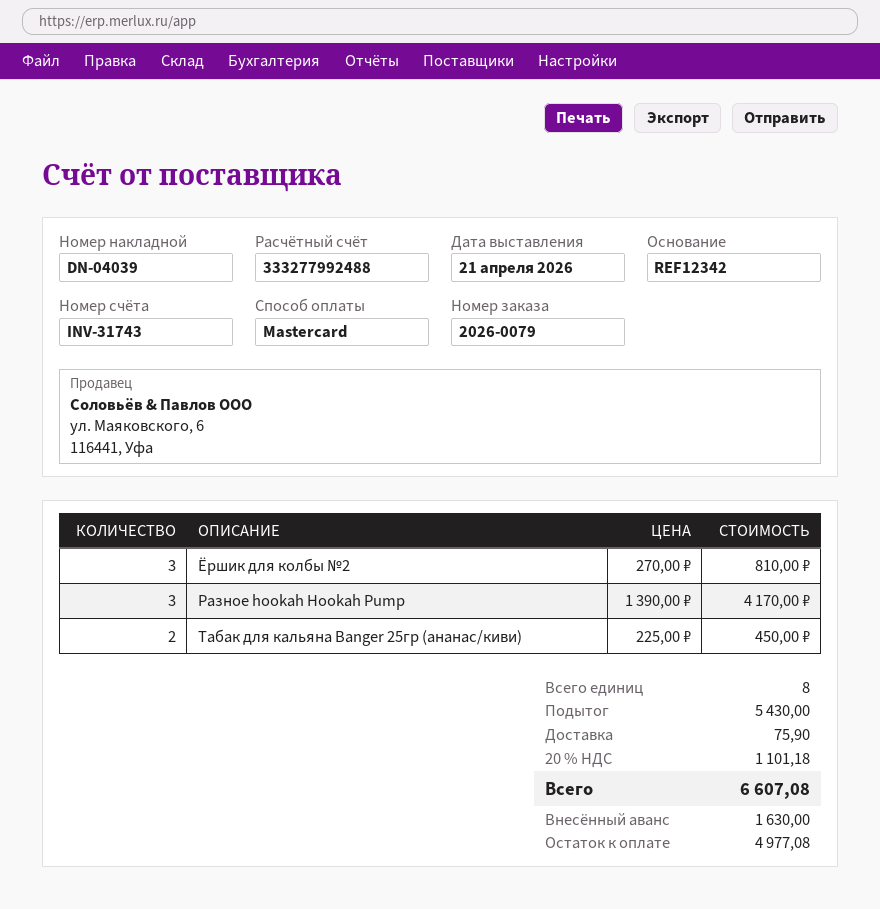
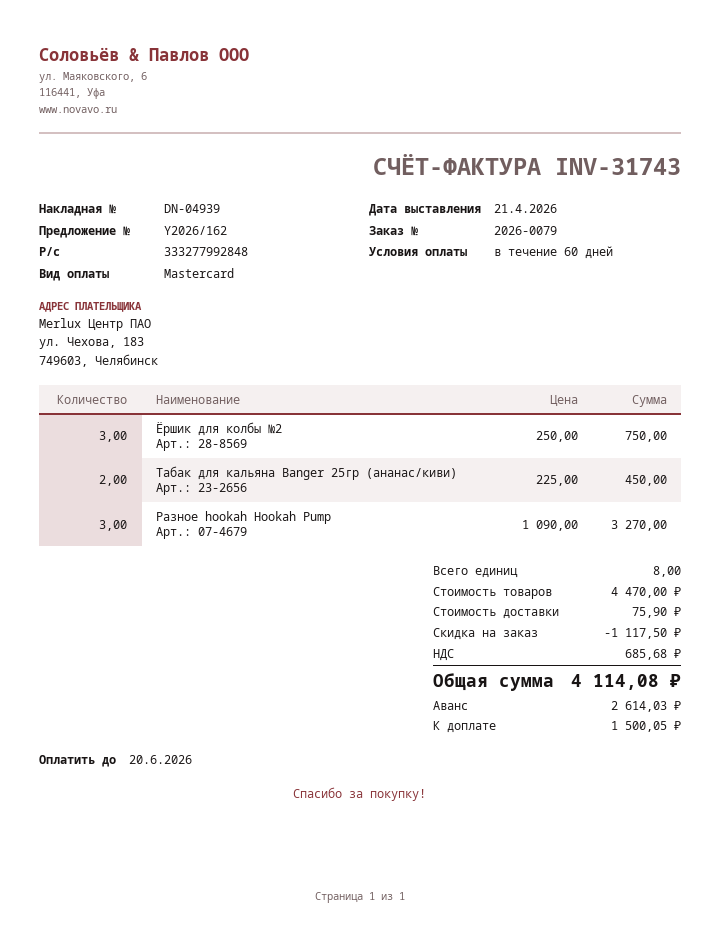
delivery note number: DN-04039 -> DN-04939
bank account: 333277992488 -> 333277992848
Ёршик для колбы №2: 3 x 270.00 = 810.00 -> 3 x 250.00 = 750.00
Разное hookah Hookah Pump: 3 x 1390.00 = 4170.00 -> 3 x 1090.00 = 3270.00
subtotal: 5430.00 -> 4470.00
discount: none -> 1117.50
tax: 1101.18 -> 685.68
total: 6607.08 -> 4114.08
deposit: 1630.00 -> 2614.03
balance: 4977.08 -> 1500.05

